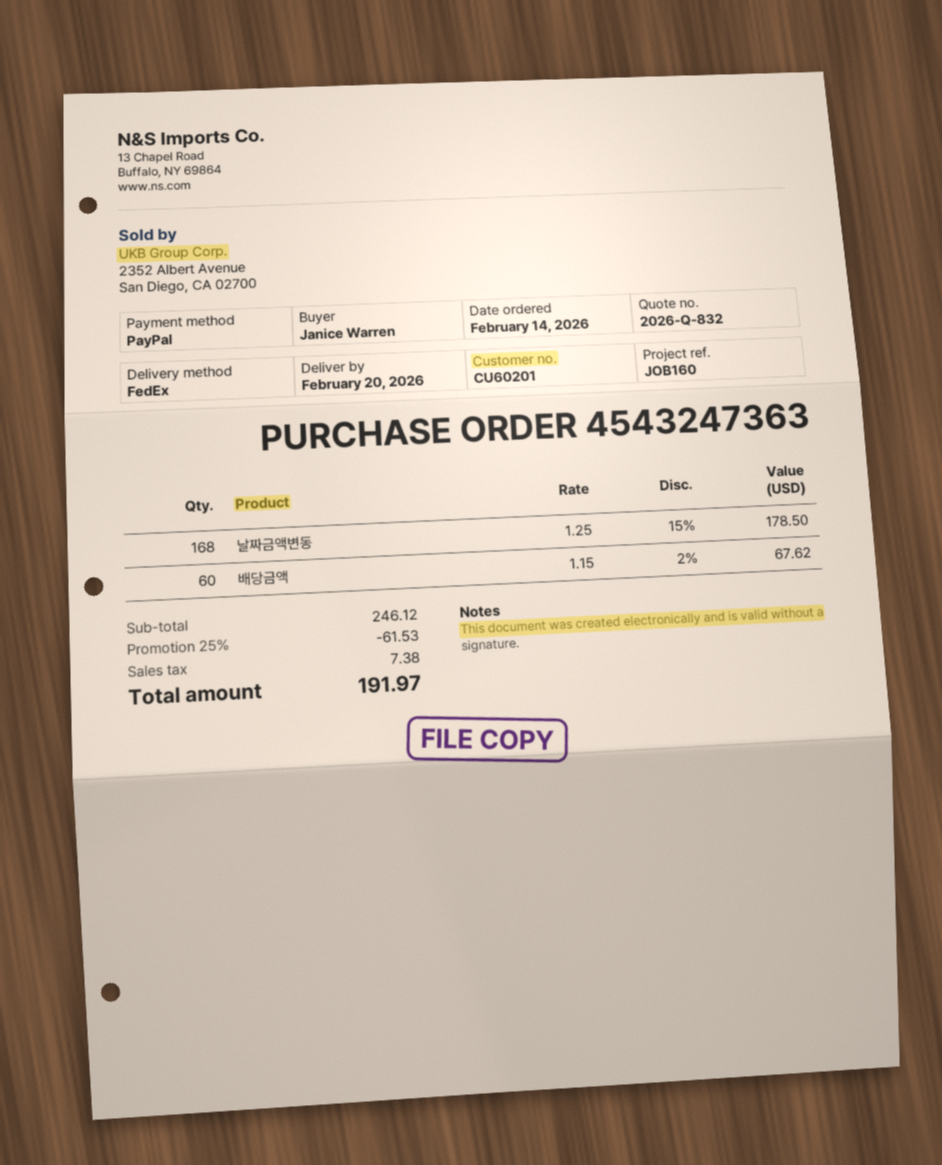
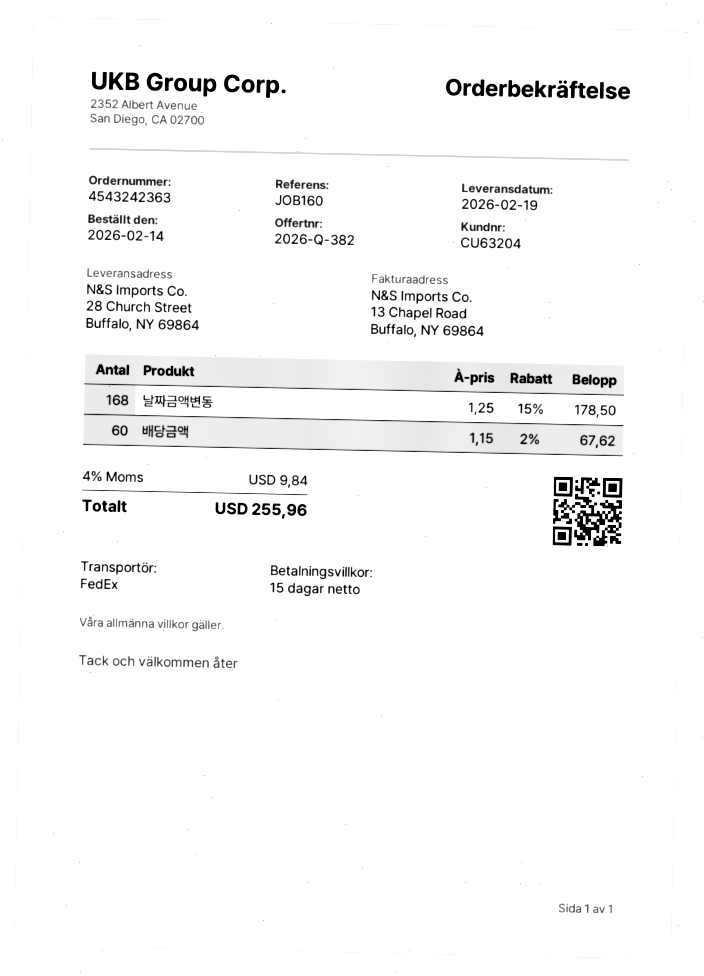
quote number: 2026-Q-832 -> 2026-Q-382
order number: 4543247363 -> 4543242363
delivery date: 2026-02-20 -> 2026-02-19
customer number: CU60201 -> CU63204
discount: 25% = 61.53 -> none
tax: 7.38 -> 9.84
total: 191.97 -> 255.96

